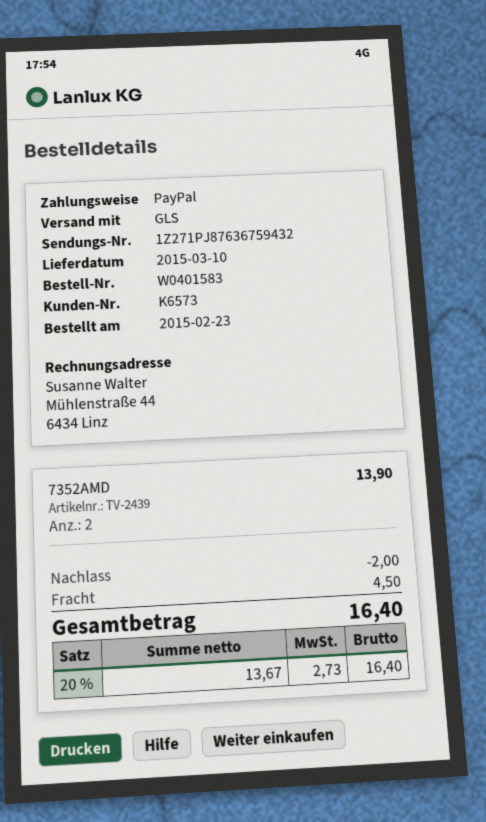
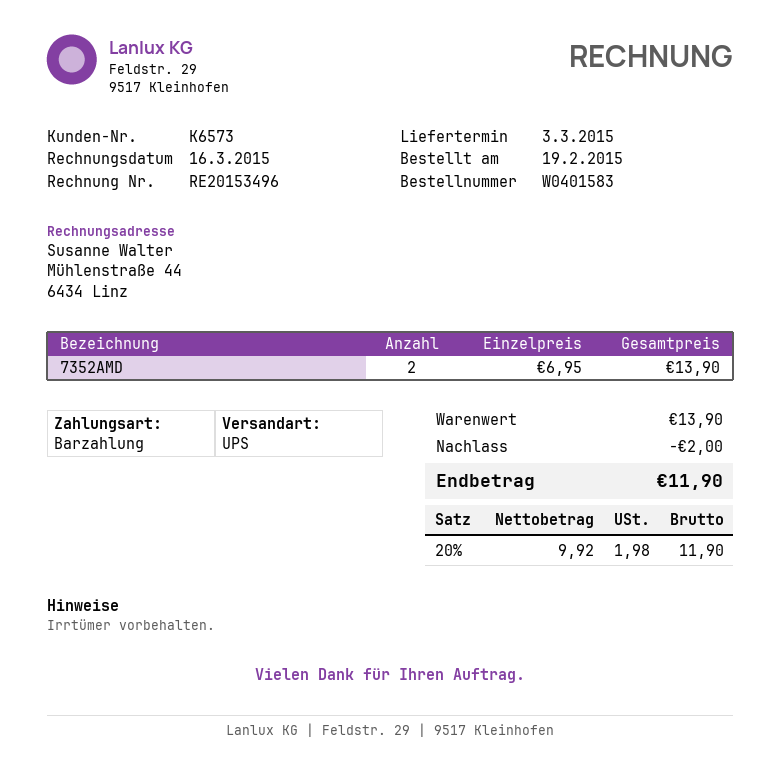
order date: 2015-02-23 -> 2015-02-19
delivery date: 2015-03-10 -> 2015-03-03
payment method: PayPal -> cash
shipping method: GLS -> UPS
shipping: 4.50 -> none
net: 13.67 -> 9.92
tax: 20% = 2.73 -> 20% = 1.98
total: 16.40 -> 11.90

